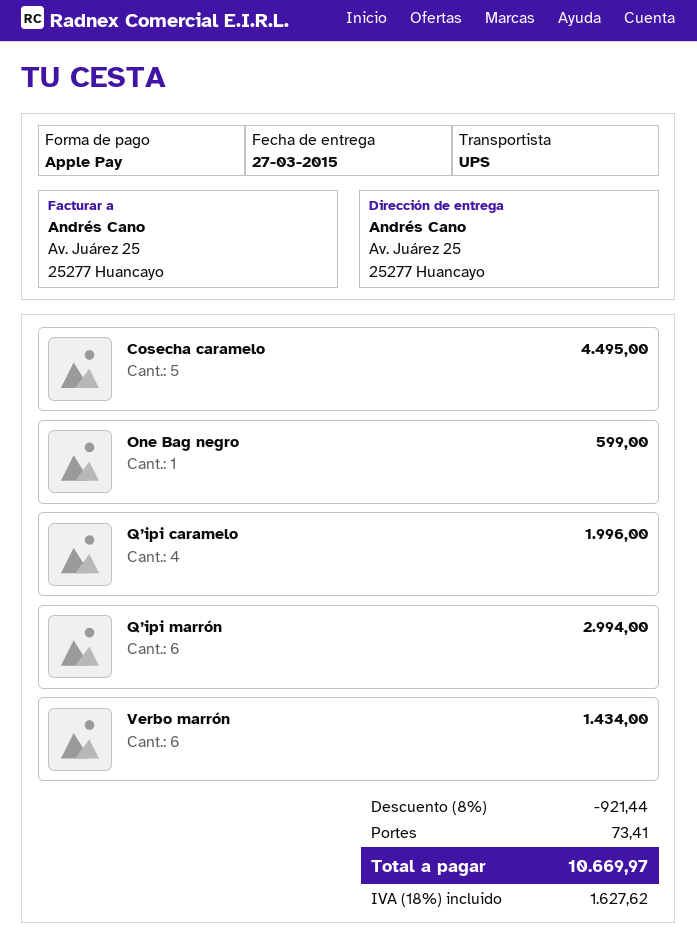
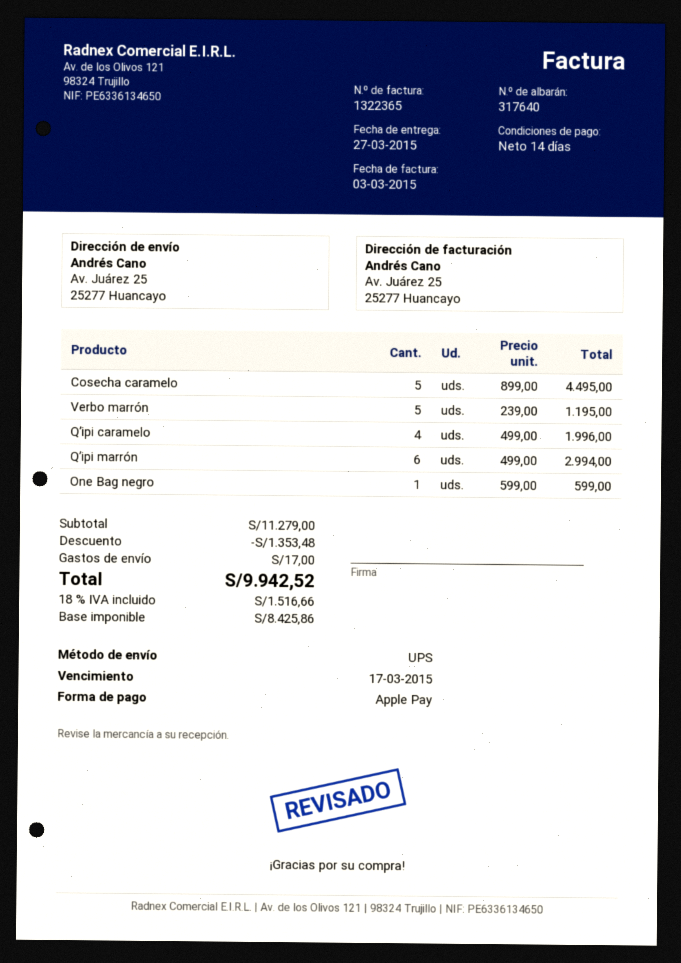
Verbo marrón: 6 for 1434.00 -> 5 for 1195.00
discount: 921.44 -> 1353.48
shipping: 73.41 -> 17.00
tax: 18% = 1627.62 -> 18% = 1516.66
total: 10669.97 -> 9942.52

